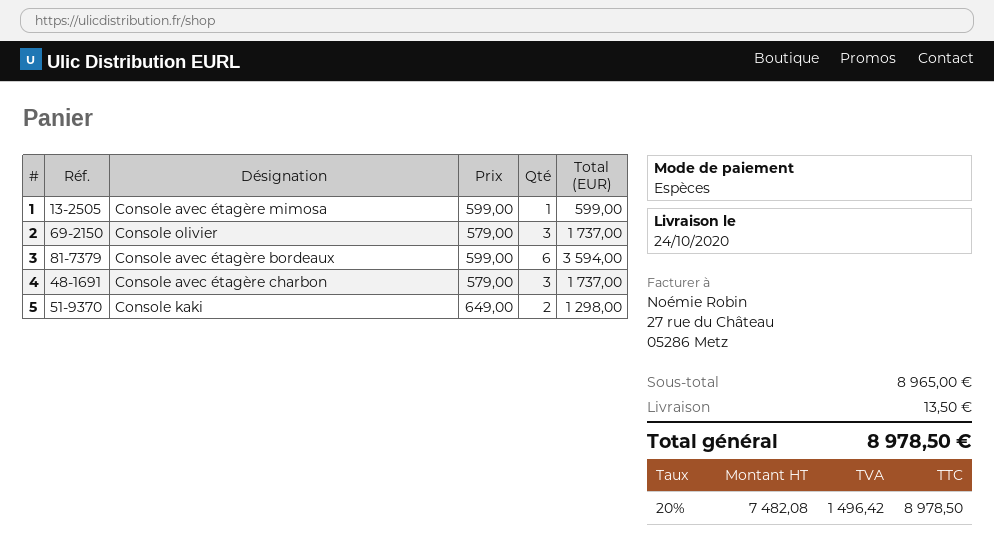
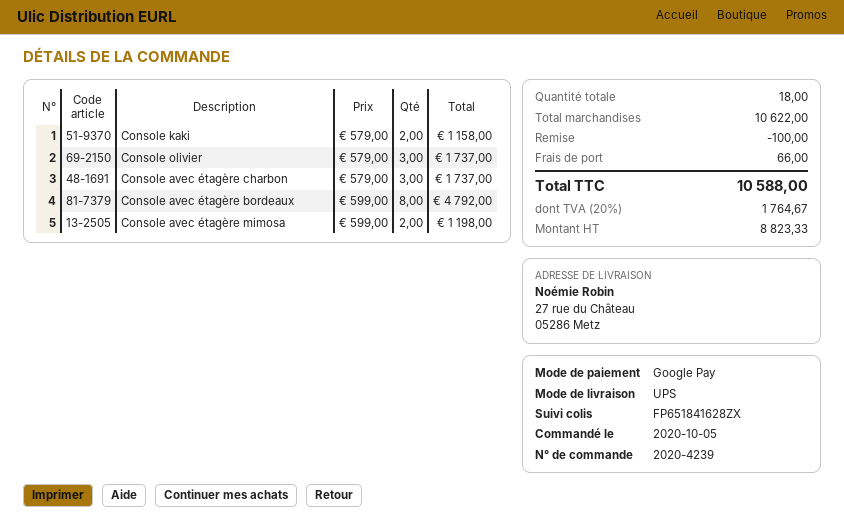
payment method: cash -> Google Pay
Console avec étagère mimosa: 1 x 599.00 = 599.00 -> 2 x 599.00 = 1198.00
Console avec étagère bordeaux: 6 x 599.00 = 3594.00 -> 8 x 599.00 = 4792.00
Console kaki: 2 x 649.00 = 1298.00 -> 2 x 579.00 = 1158.00
subtotal: 8965.00 -> 10622.00
discount: none -> 100.00
shipping: 13.50 -> 66.00
net: 7482.08 -> 8823.33
tax: 20% = 1496.42 -> 20% = 1764.67
total: 8978.50 -> 10588.00

